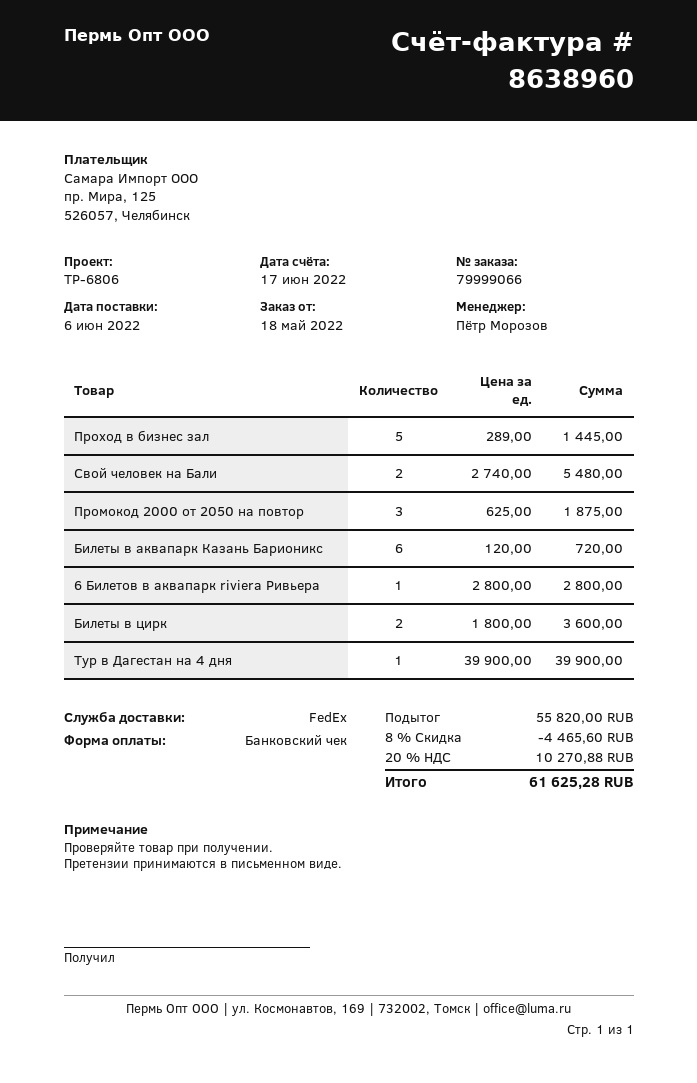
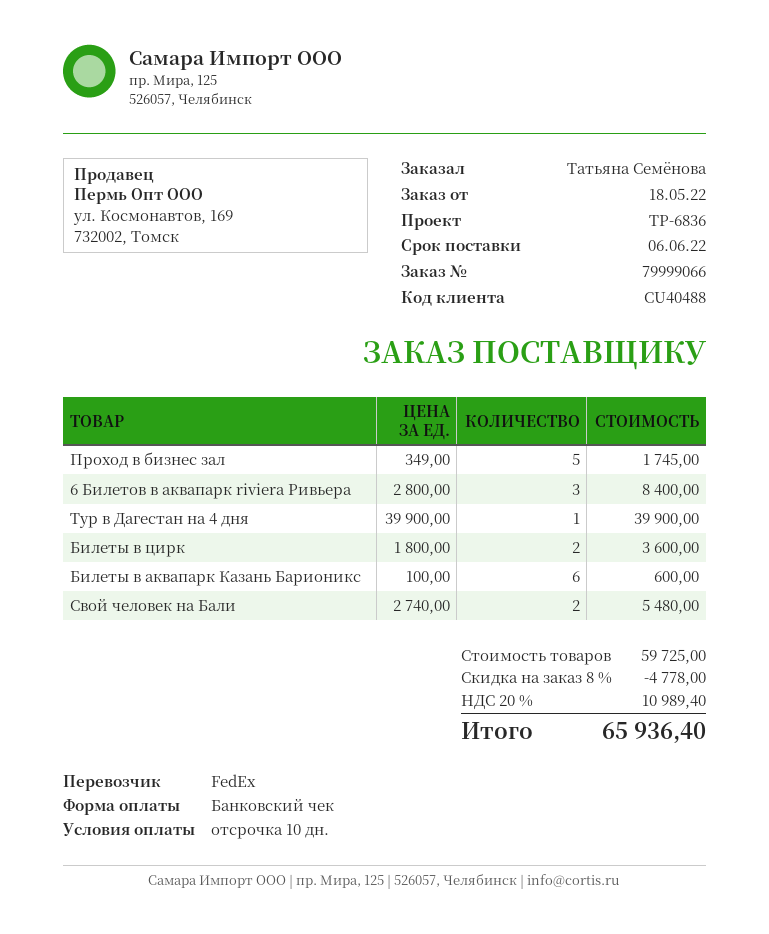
reference: TP-6806 -> TP-6836
Проход в бизнес зал: 5 x 289.00 = 1445.00 -> 5 x 349.00 = 1745.00
Промокод 2000 от 2050 на повтор: 3 x 625.00 = 1875.00 -> none
Билеты в аквапарк Казань Барионикс: 6 x 120.00 = 720.00 -> 6 x 100.00 = 600.00
6 Билетов в аквапарк riviera Ривьера: 1 x 2800.00 = 2800.00 -> 3 x 2800.00 = 8400.00
subtotal: 55820.00 -> 59725.00
discount: 8% = 4465.60 -> 8% = 4778.00
tax: 20% = 10270.88 -> 20% = 10989.40
total: 61625.28 -> 65936.40

